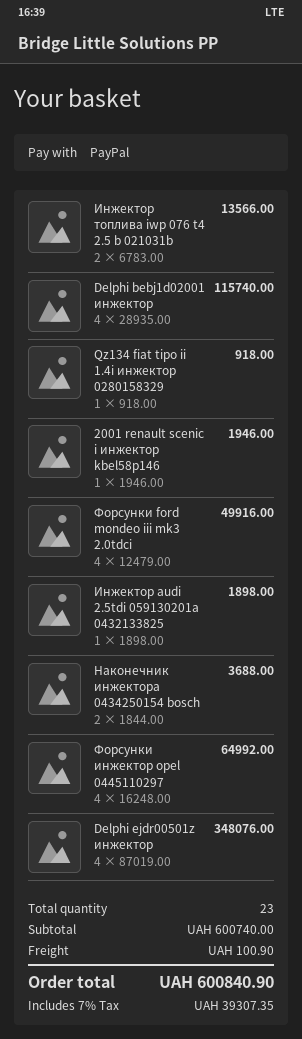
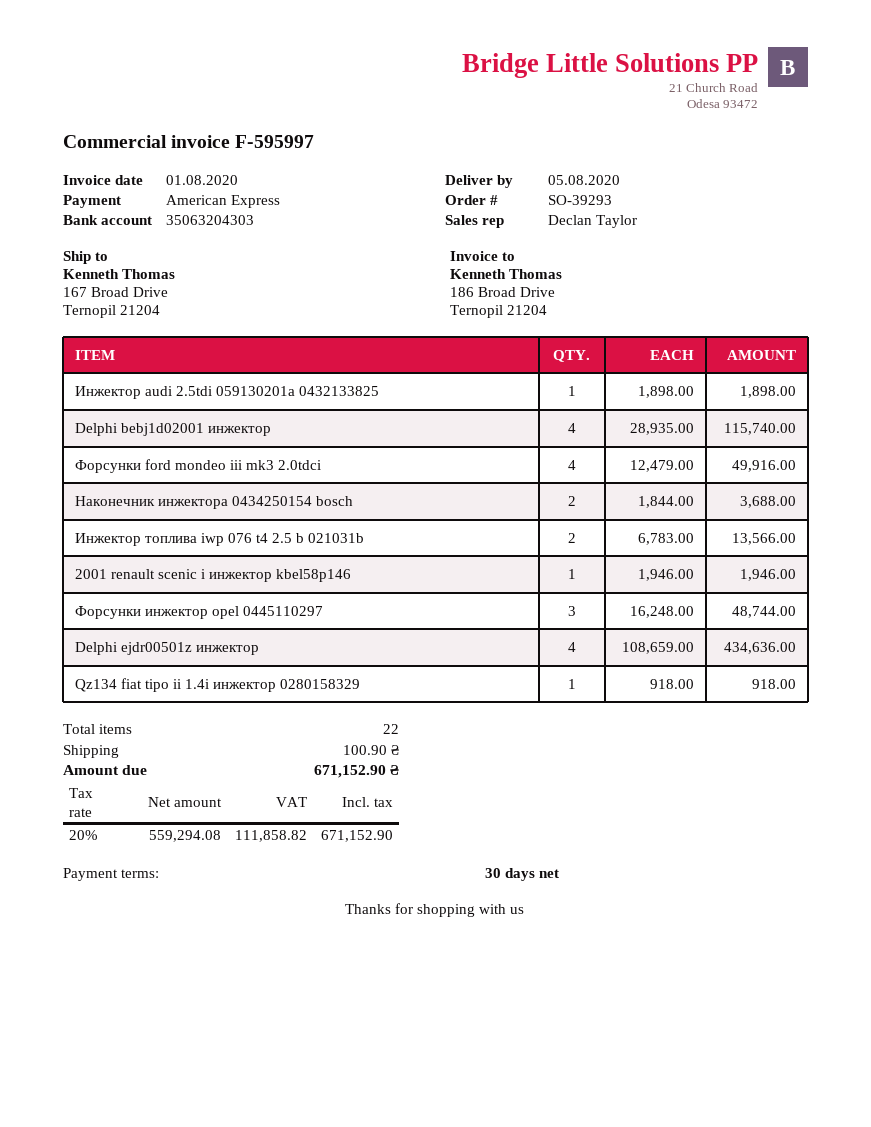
payment method: PayPal -> American Express
Форсунки инжектор opel 0445110297: 4 x 16248.00 = 64992.00 -> 3 x 16248.00 = 48744.00
Delphi ejdr00501z инжектор: 4 x 87019.00 = 348076.00 -> 4 x 108659.00 = 434636.00
total quantity: 23 -> 22
tax: 7% = 39307.35 -> 20% = 111858.82
total: 600840.90 -> 671152.90

